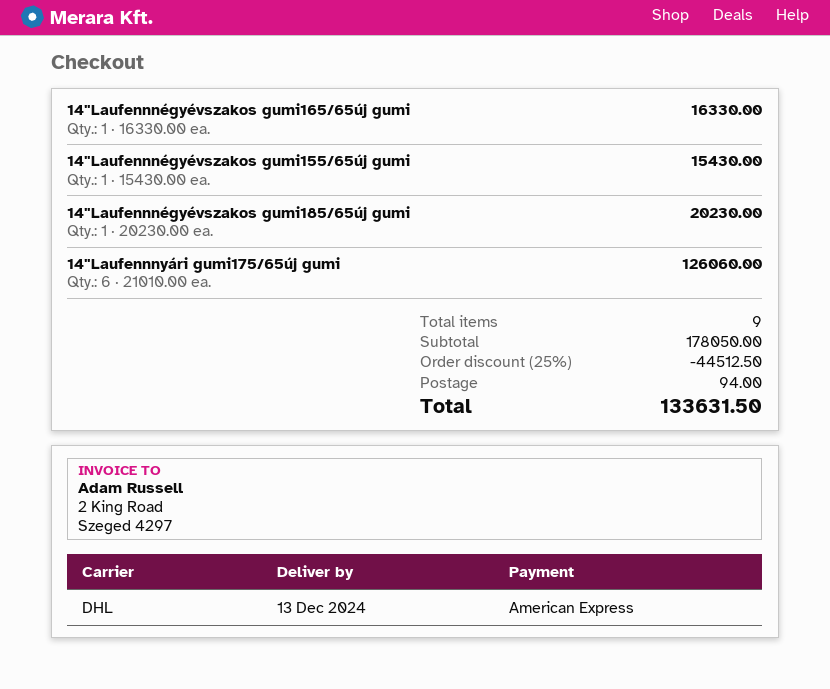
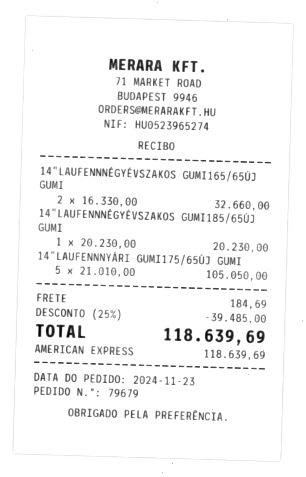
14"Laufennnégyévszakos gumi165/65új gumi: 1 x 16330.00 = 16330.00 -> 2 x 16330.00 = 32660.00
14"Laufennnégyévszakos gumi155/65új gumi: 1 x 15430.00 = 15430.00 -> none
14"Laufennnyári gumi175/65új gumi: 6 x 21010.00 = 126060.00 -> 5 x 21010.00 = 105050.00
discount: 25% = 44512.50 -> 25% = 39485.00
shipping: 94.00 -> 184.69
total: 133631.50 -> 118639.69

